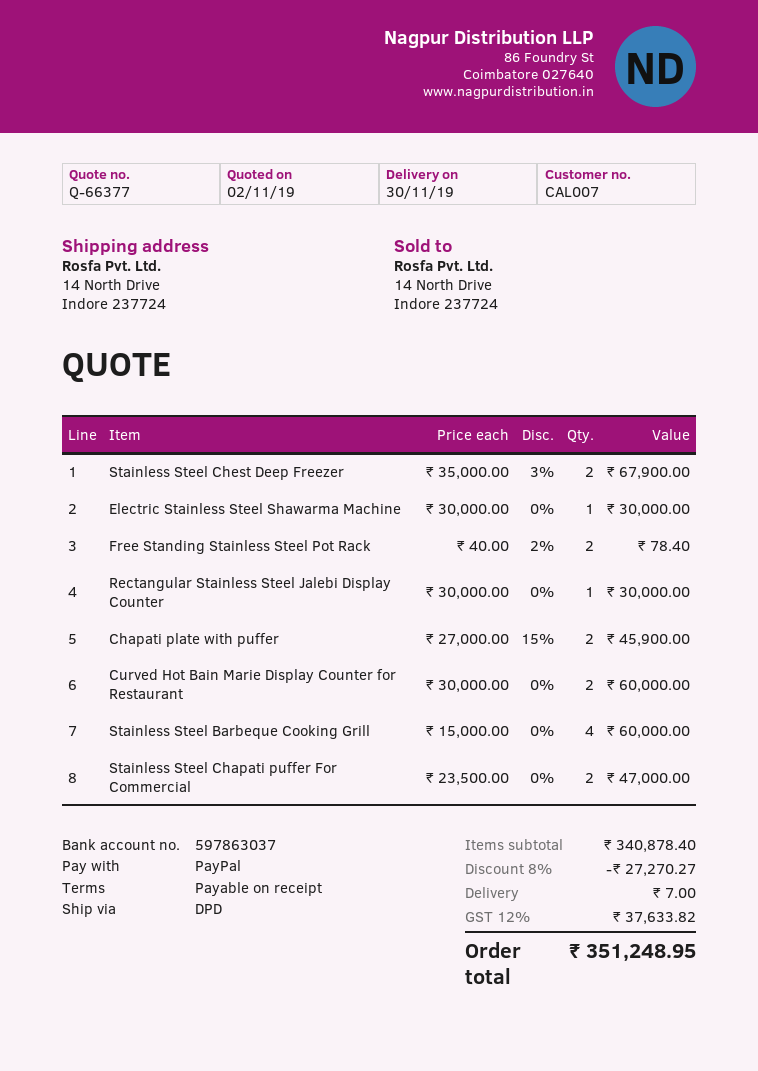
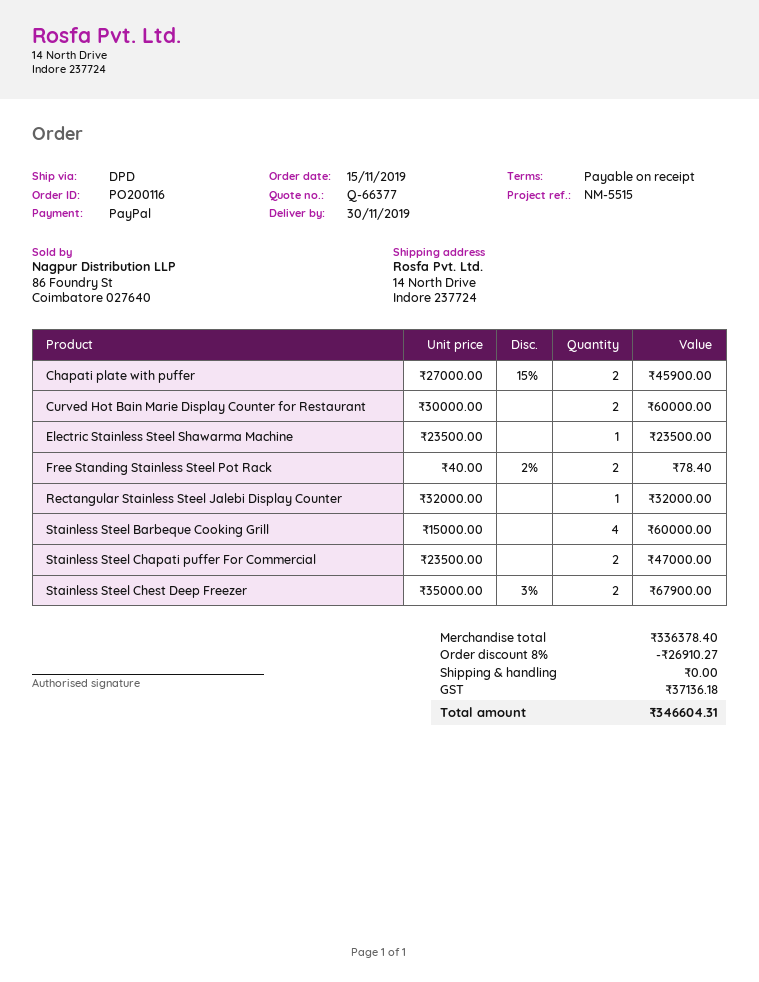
Electric Stainless Steel Shawarma Machine: 1 x 30000.00 = 30000.00 -> 1 x 23500.00 = 23500.00
Rectangular Stainless Steel Jalebi Display Counter: 1 x 30000.00 = 30000.00 -> 1 x 32000.00 = 32000.00
subtotal: 340878.40 -> 336378.40
discount: 8% = 27270.27 -> 8% = 26910.27
shipping: 7.00 -> 0.00
tax: 37633.82 -> 37136.18
total: 351248.95 -> 346604.31

